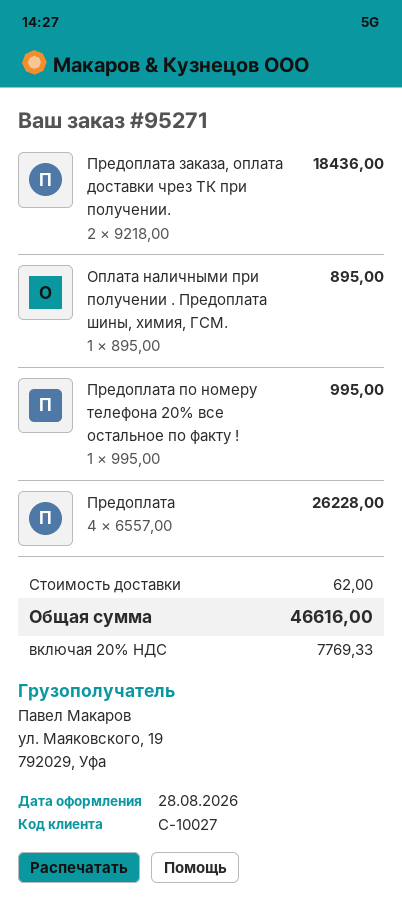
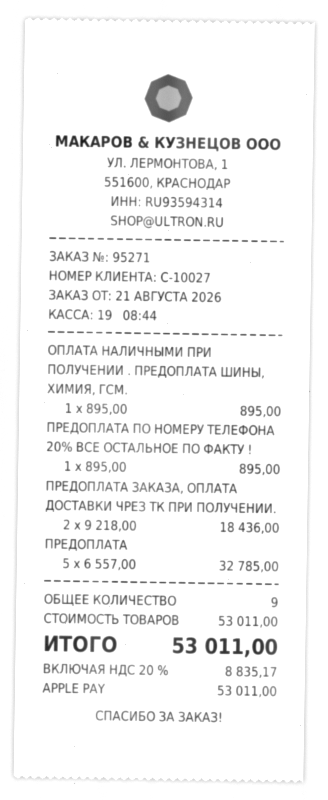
order date: 2026-08-28 -> 2026-08-21
Предоплата по номеру телефона 20% все остальное по факту !: 1 x 995.00 = 995.00 -> 1 x 895.00 = 895.00
Предоплата: 4 x 6557.00 = 26228.00 -> 5 x 6557.00 = 32785.00
shipping: 62.00 -> none
tax: 20% = 7769.33 -> 20% = 8835.17
total: 46616.00 -> 53011.00

